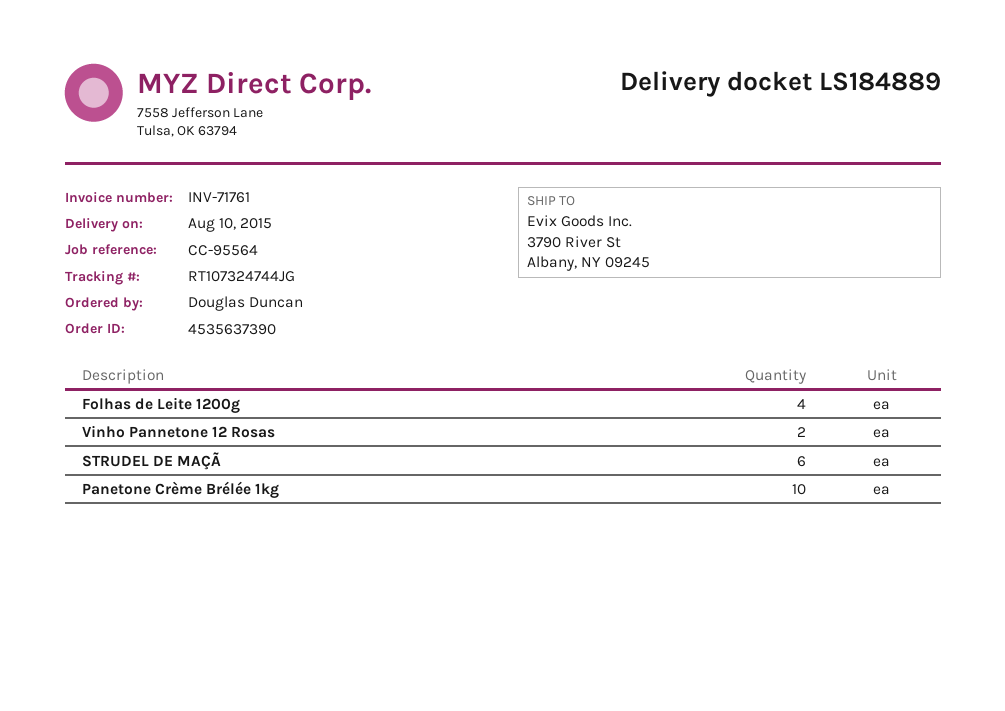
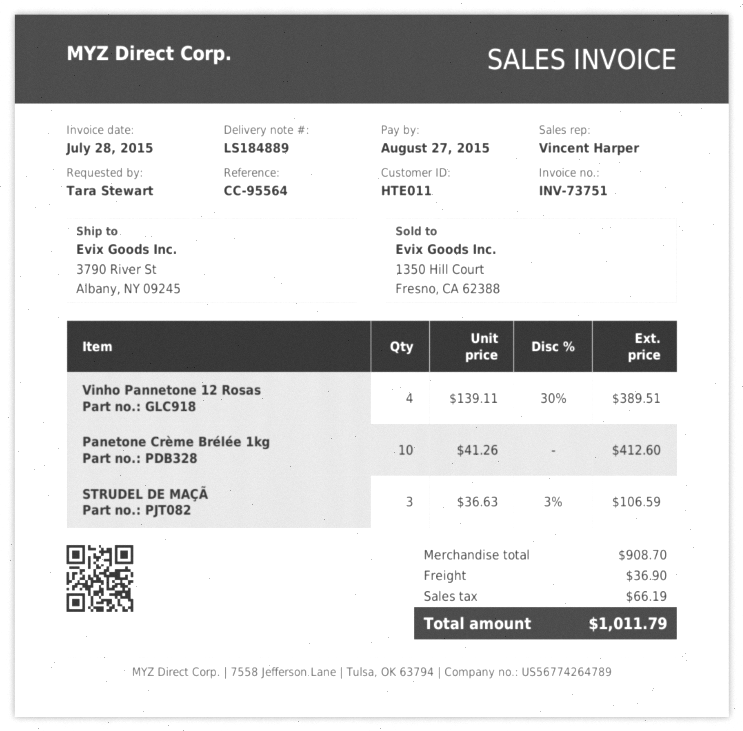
invoice number: INV-71761 -> INV-73751
ordered by: Douglas Duncan -> Tara Stewart
Folhas de Leite 1200g: 4 -> none
Vinho Pannetone 12 Rosas: 2 -> 4
STRUDEL DE MAÇÃ: 6 -> 3

